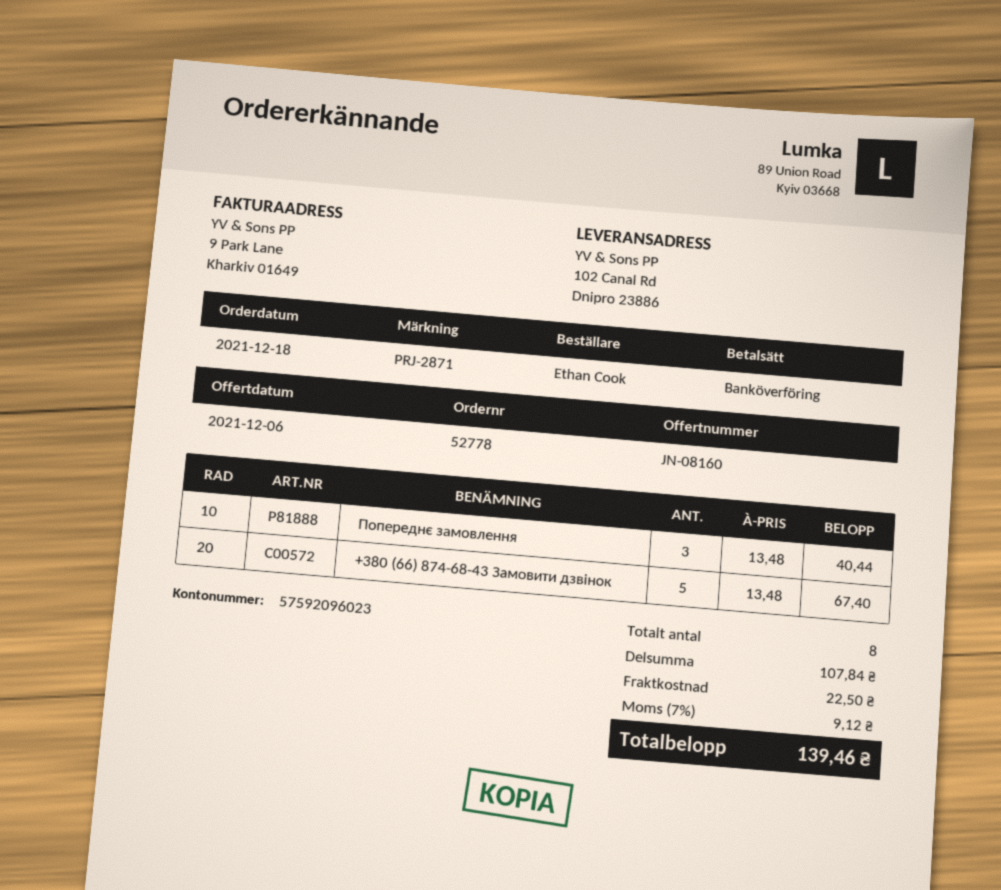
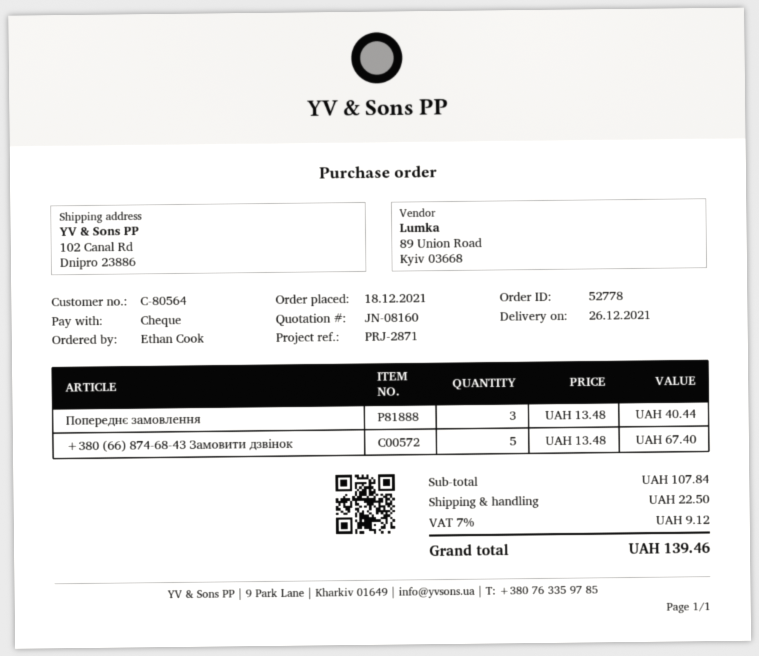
payment method: bank transfer -> cheque

